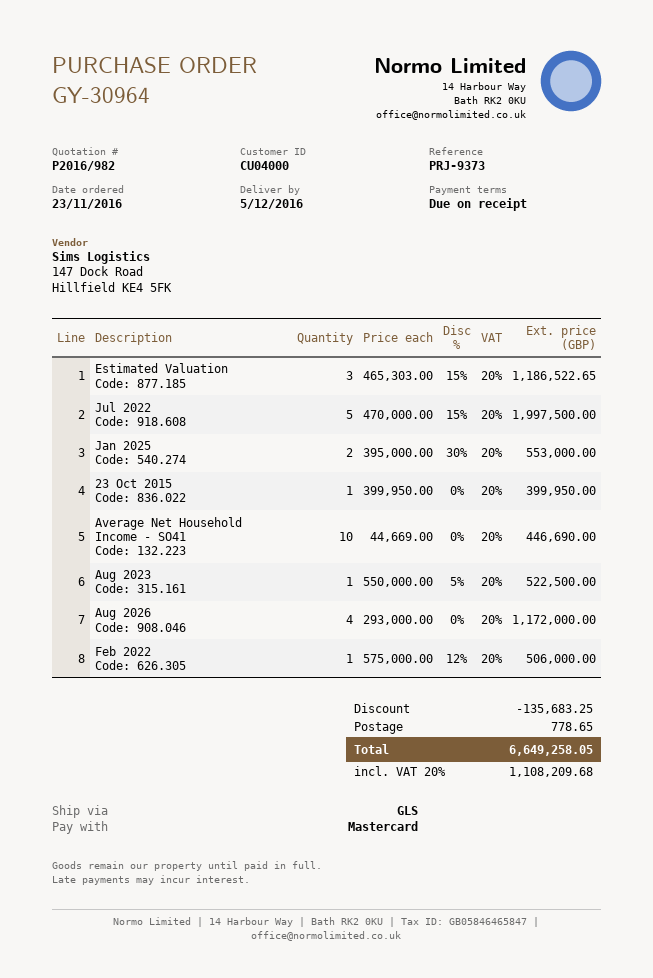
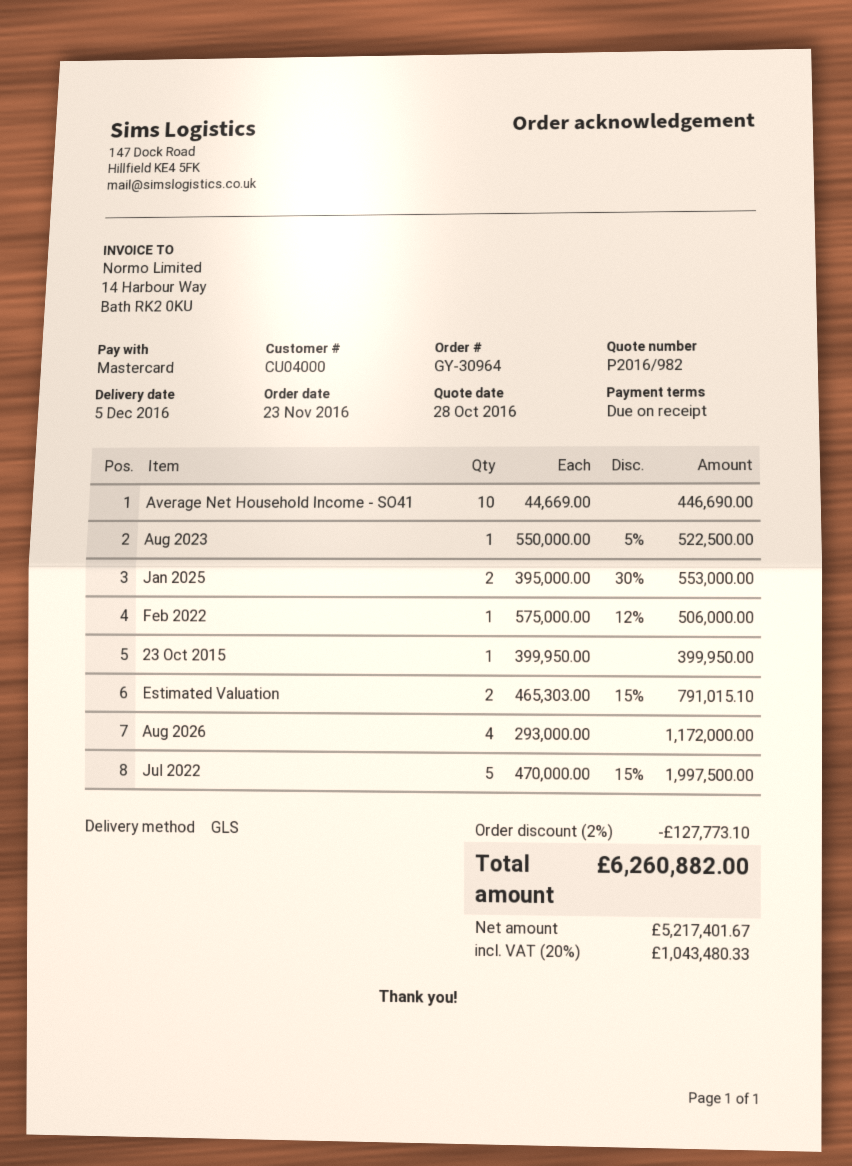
Estimated Valuation: 3 x 465303.00 - 15% = 1186522.65 -> 2 x 465303.00 - 15% = 791015.10
discount: 135683.25 -> 127773.10
shipping: 778.65 -> none
tax: 20% = 1108209.68 -> 20% = 1043480.33
total: 6649258.05 -> 6260882.00

